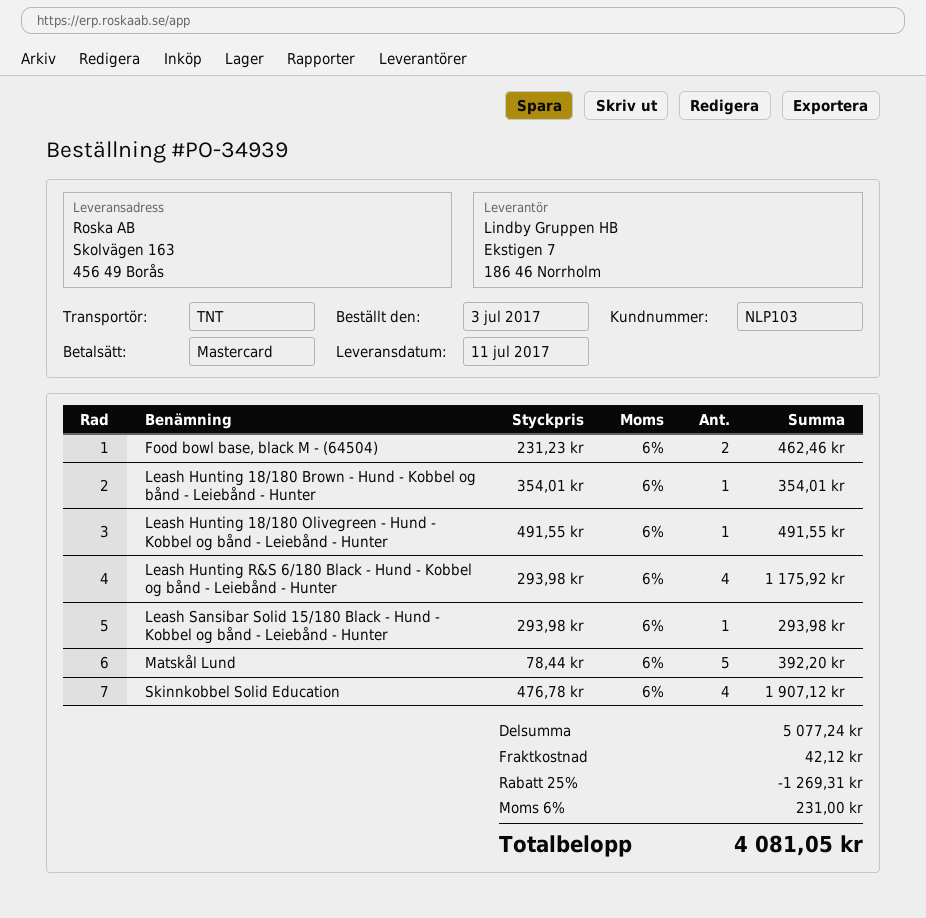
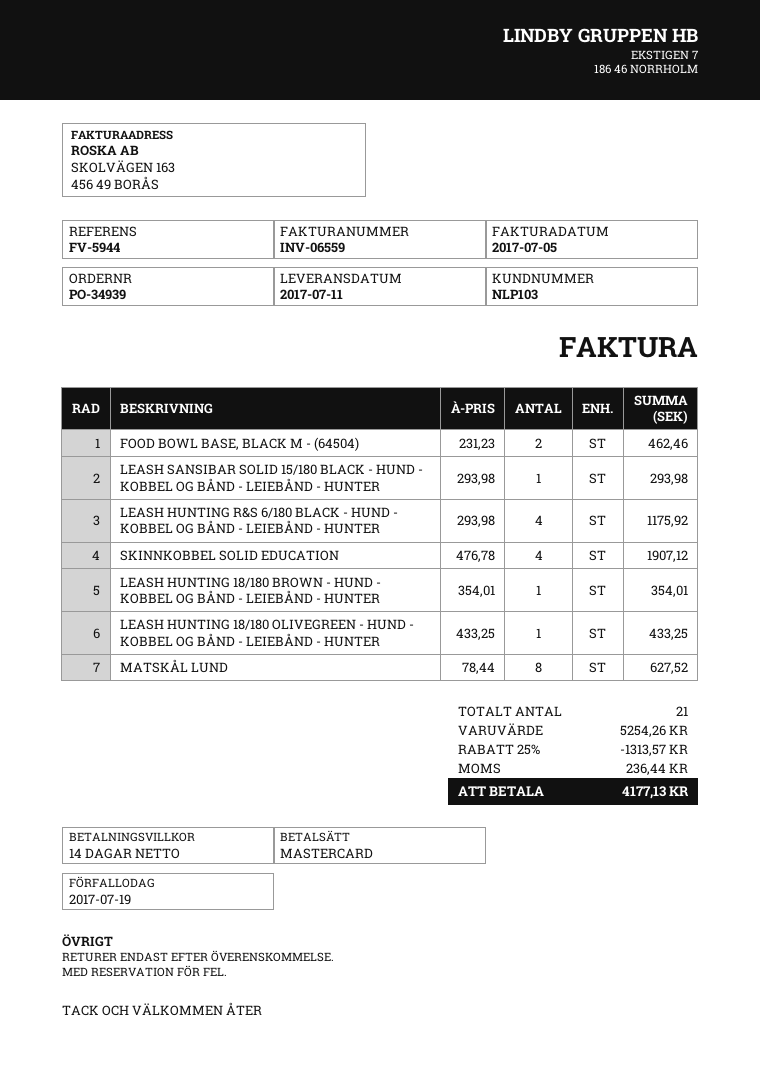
Leash Hunting 18/180 Olivegreen - Hund - Kobbel og bånd - Leiebånd - Hunter: 1 x 491.55 = 491.55 -> 1 x 433.25 = 433.25
Matskål Lund: 5 x 78.44 = 392.20 -> 8 x 78.44 = 627.52
subtotal: 5077.24 -> 5254.26
discount: 25% = 1269.31 -> 25% = 1313.57
shipping: 42.12 -> none
tax: 231.00 -> 236.44
total: 4081.05 -> 4177.13

